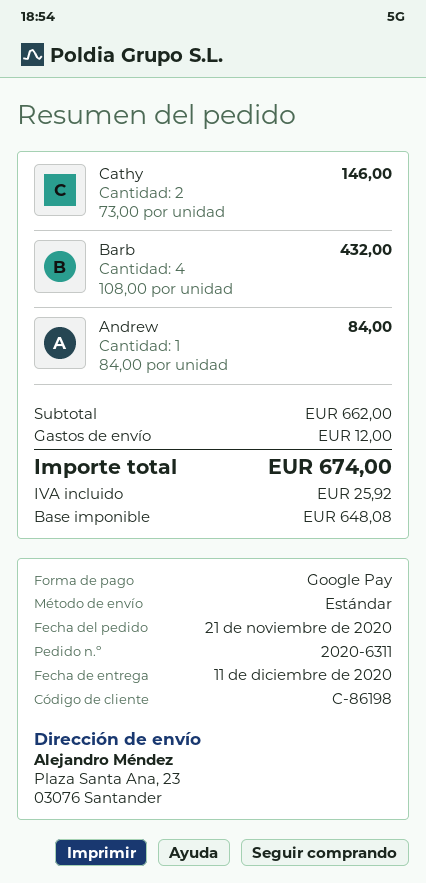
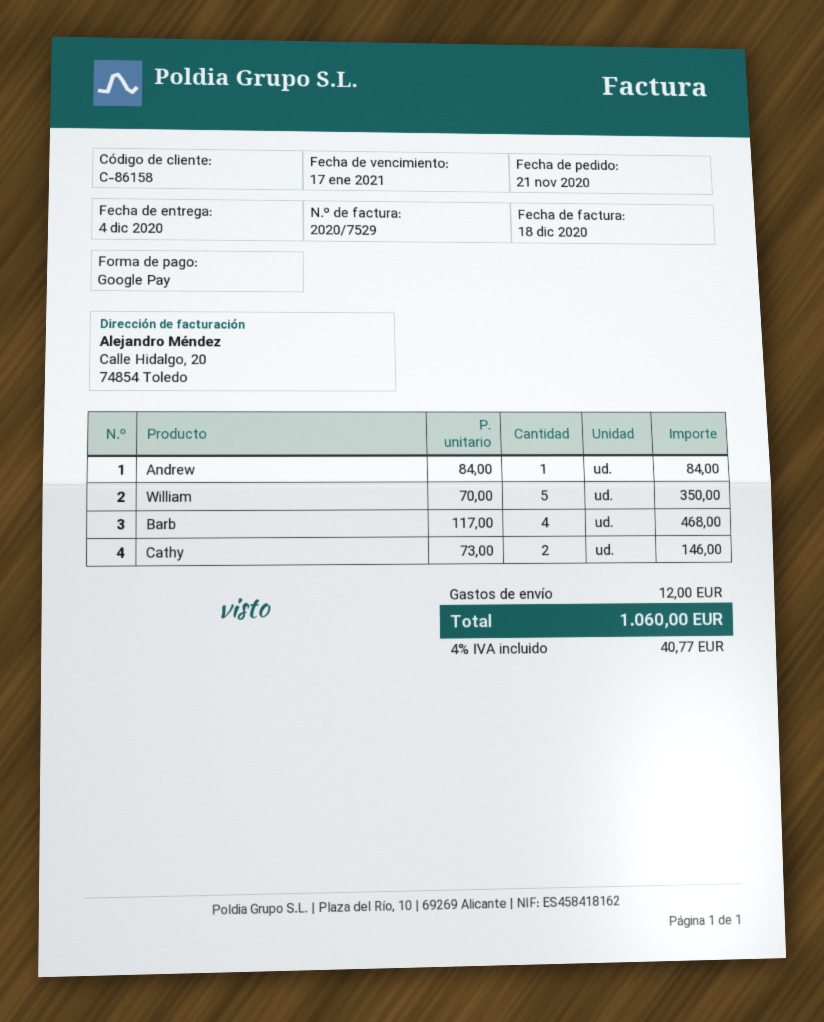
delivery date: 2020-12-11 -> 2020-12-04
customer number: C-86198 -> C-86158
Barb: 4 x 108.00 = 432.00 -> 4 x 117.00 = 468.00
William: none -> 5 x 70.00 = 350.00
tax: 25.92 -> 40.77
total: 674.00 -> 1060.00

